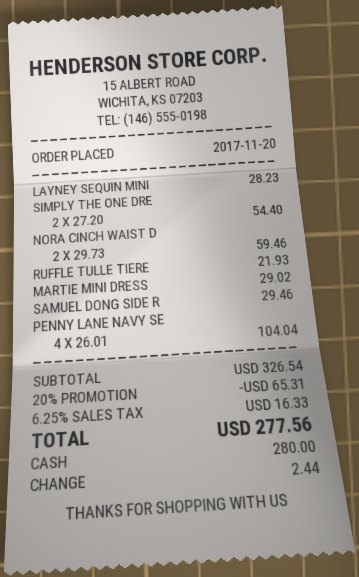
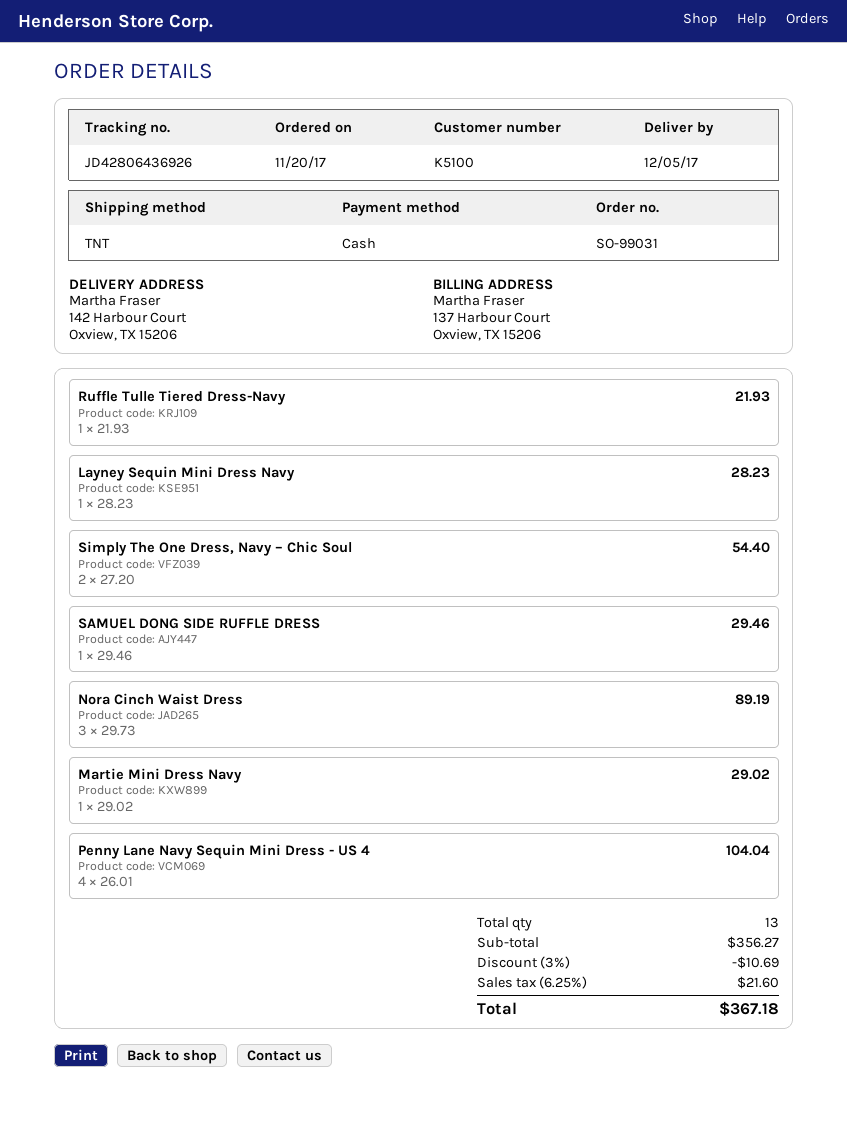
NORA CINCH WAIST D: 2 x 29.73 = 59.46 -> 3 x 29.73 = 89.19
subtotal: 326.54 -> 356.27
discount: 20% = 65.31 -> 3% = 10.69
tax: 6.25% = 16.33 -> 6.25% = 21.60
total: 277.56 -> 367.18

